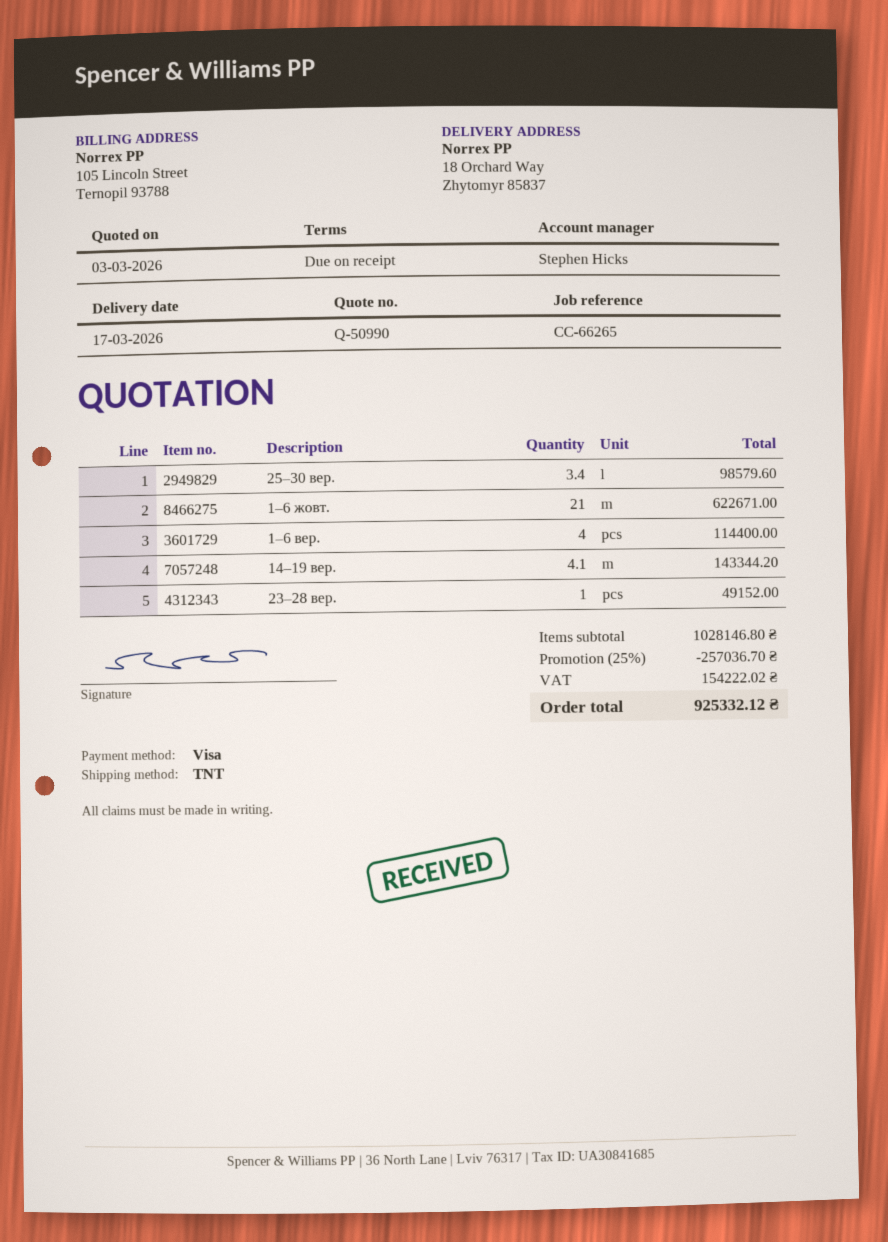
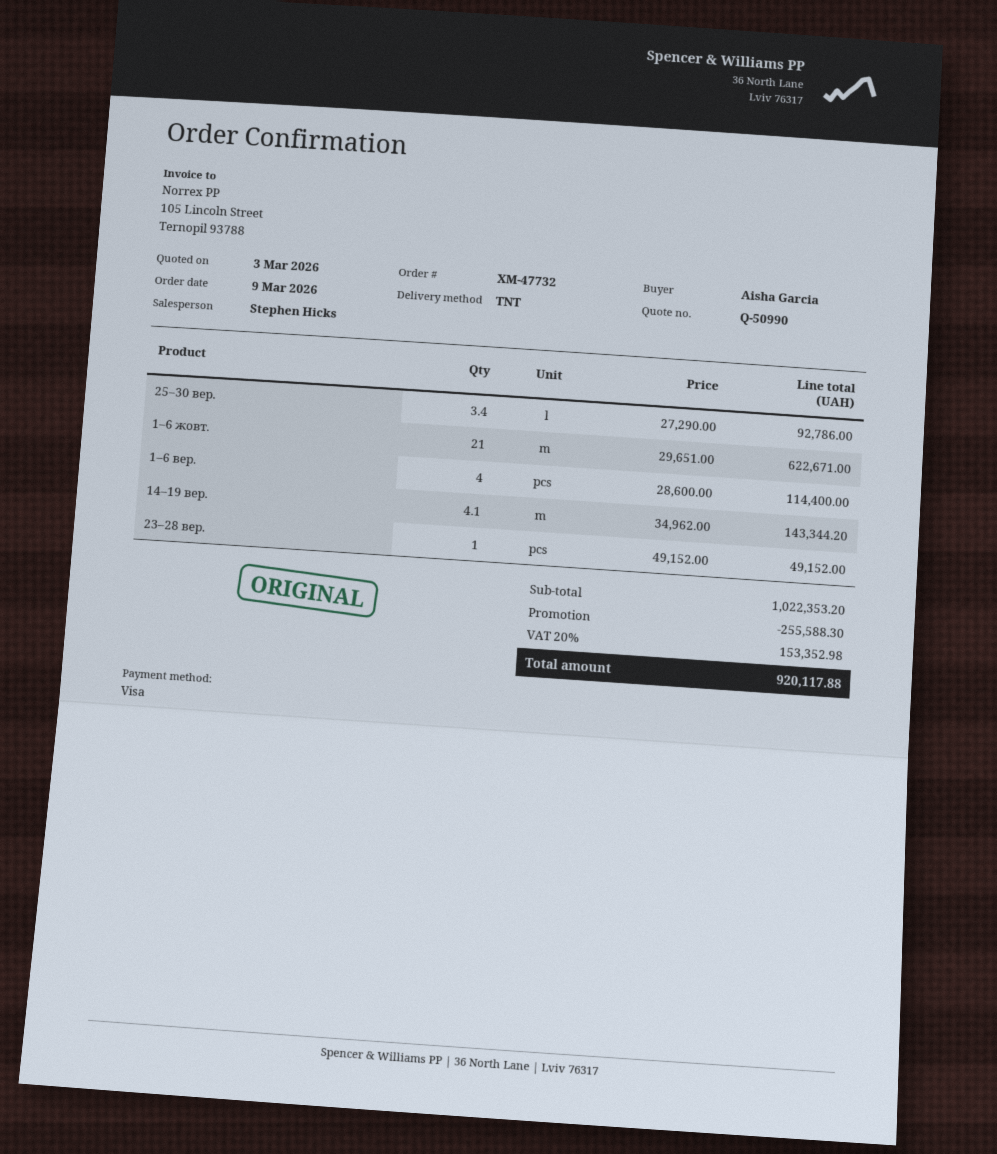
25–30 вер.: 3.4 for 98579.60 -> 3.4 for 92786.00
subtotal: 1028146.80 -> 1022353.20
discount: 257036.70 -> 255588.30
tax: 154222.02 -> 153352.98
total: 925332.12 -> 920117.88

